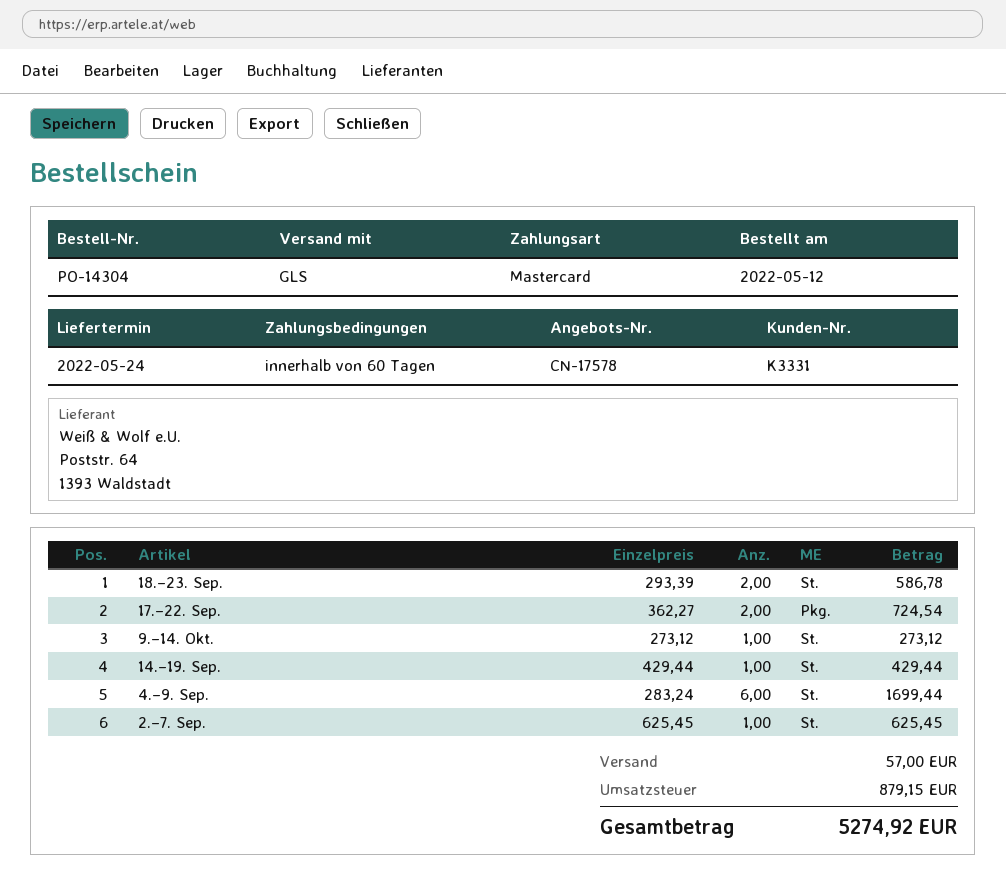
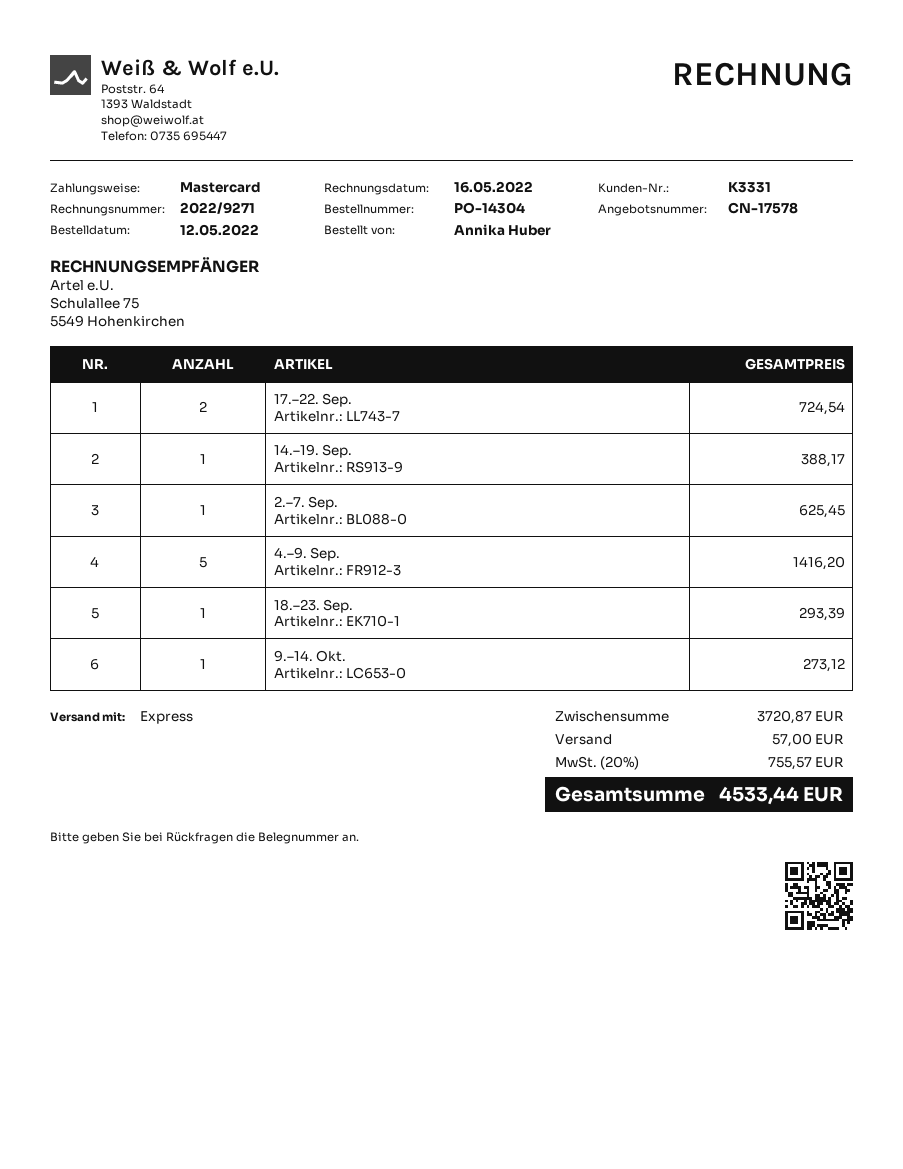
shipping method: GLS -> express
18.–23. Sep.: 2 for 586.78 -> 1 for 293.39
14.–19. Sep.: 1 for 429.44 -> 1 for 388.17
4.–9. Sep.: 6 for 1699.44 -> 5 for 1416.20
tax: 879.15 -> 755.57
total: 5274.92 -> 4533.44

